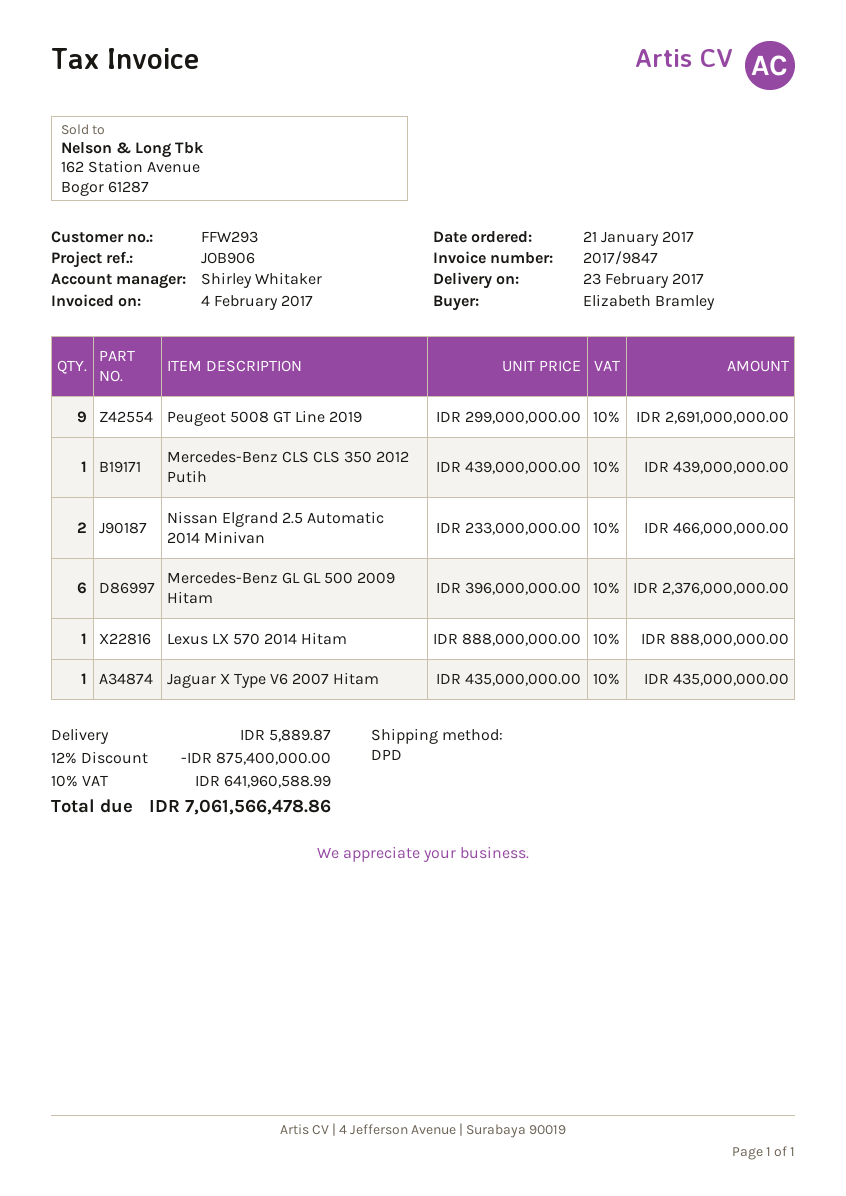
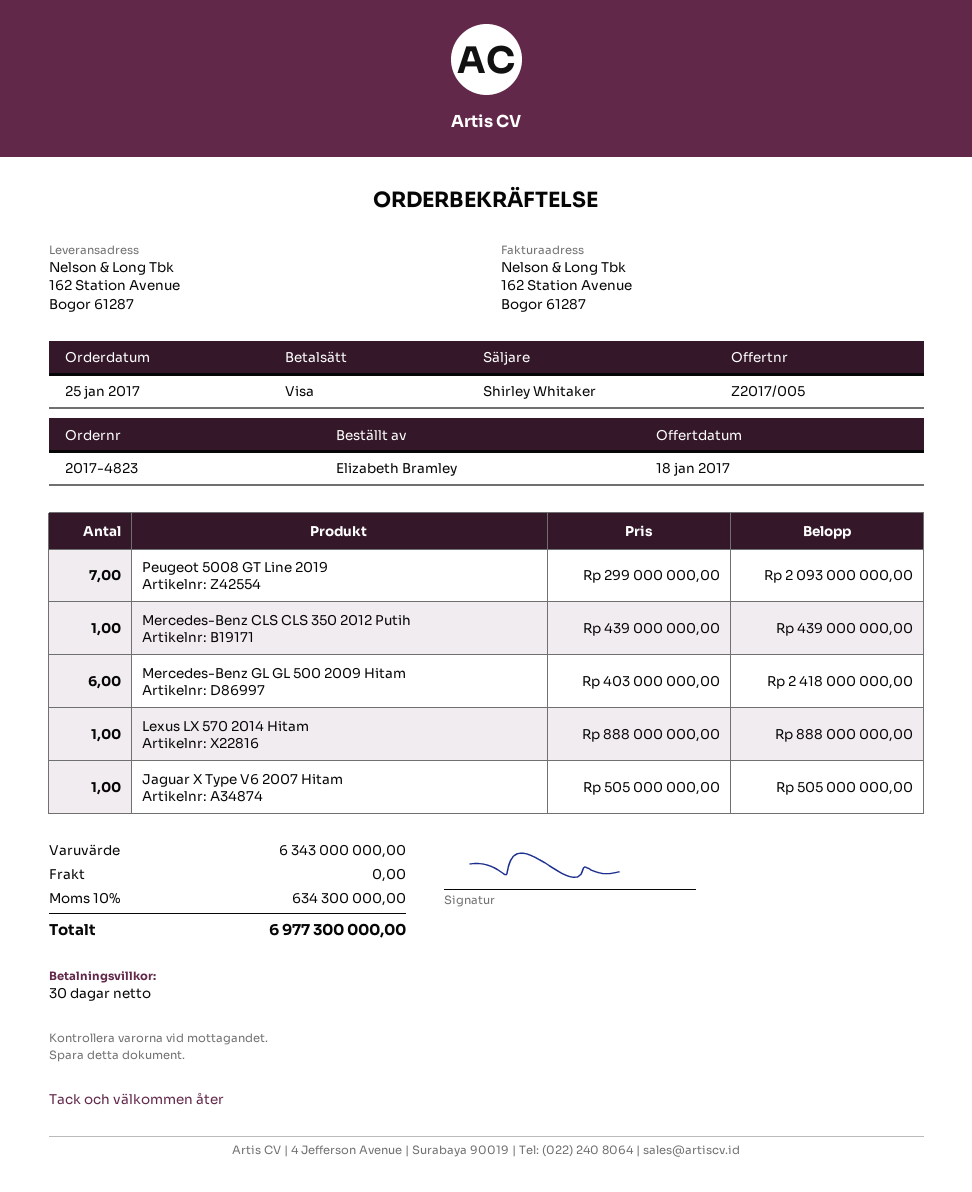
order date: 2017-01-21 -> 2017-01-25
Peugeot 5008 GT Line 2019: 9 x 299000000.00 = 2691000000.00 -> 7 x 299000000.00 = 2093000000.00
Nissan Elgrand 2.5 Automatic 2014 Minivan: 2 x 233000000.00 = 466000000.00 -> none
Mercedes-Benz GL GL 500 2009 Hitam: 6 x 396000000.00 = 2376000000.00 -> 6 x 403000000.00 = 2418000000.00
Jaguar X Type V6 2007 Hitam: 1 x 435000000.00 = 435000000.00 -> 1 x 505000000.00 = 505000000.00
discount: 12% = 875400000.00 -> none
shipping: 5889.87 -> 0.00
tax: 10% = 641960588.99 -> 10% = 634300000.00
total: 7061566478.86 -> 6977300000.00

